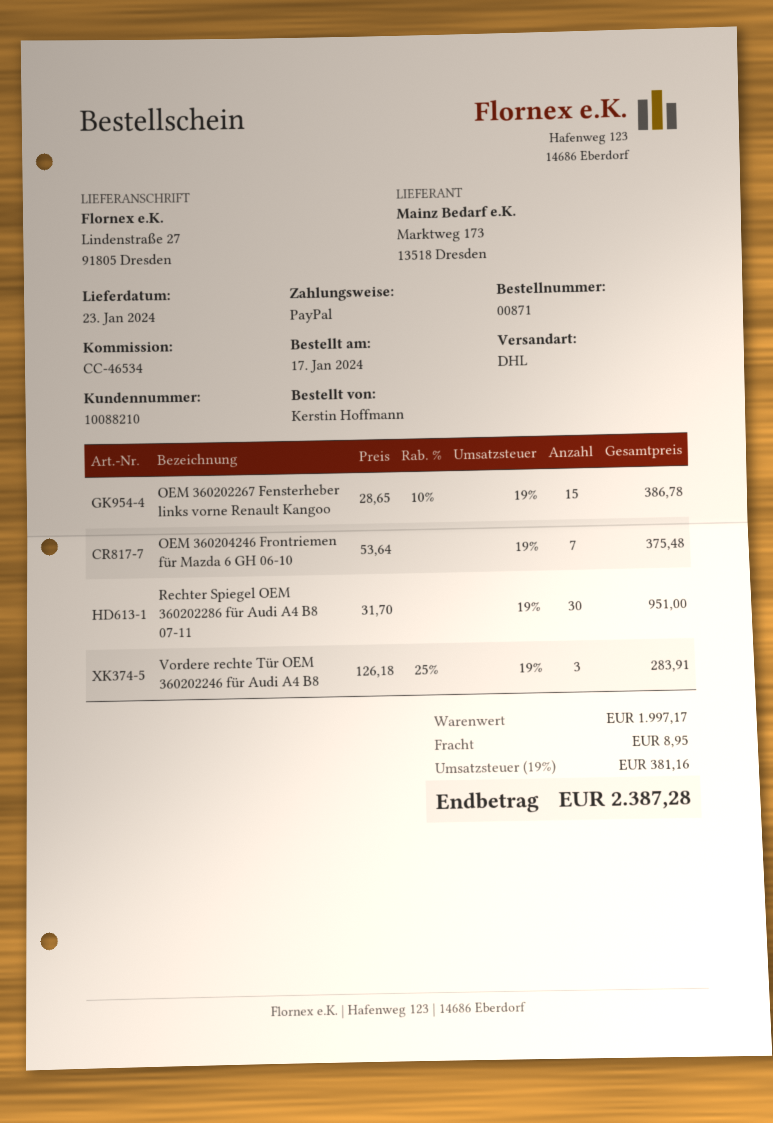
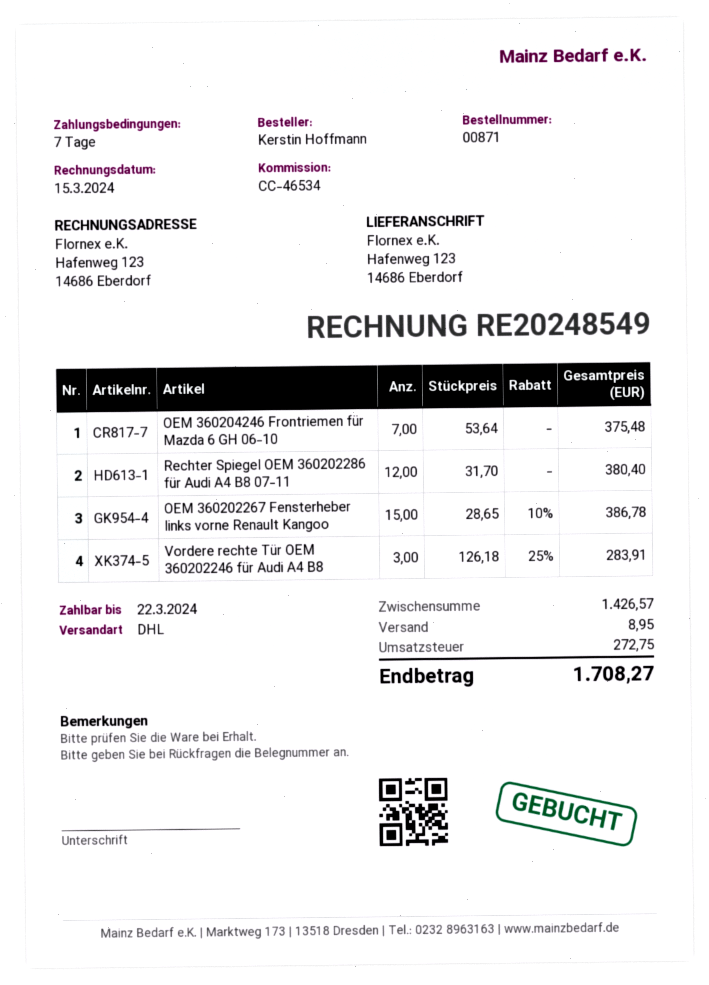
ship to: Lindenstraße 27, 91805 Dresden -> Hafenweg 123, 14686 Eberdorf
Rechter Spiegel OEM 360202286 für Audi A4 B8 07-11: 30 x 31.70 = 951.00 -> 12 x 31.70 = 380.40
subtotal: 1997.17 -> 1426.57
tax: 381.16 -> 272.75
total: 2387.28 -> 1708.27

